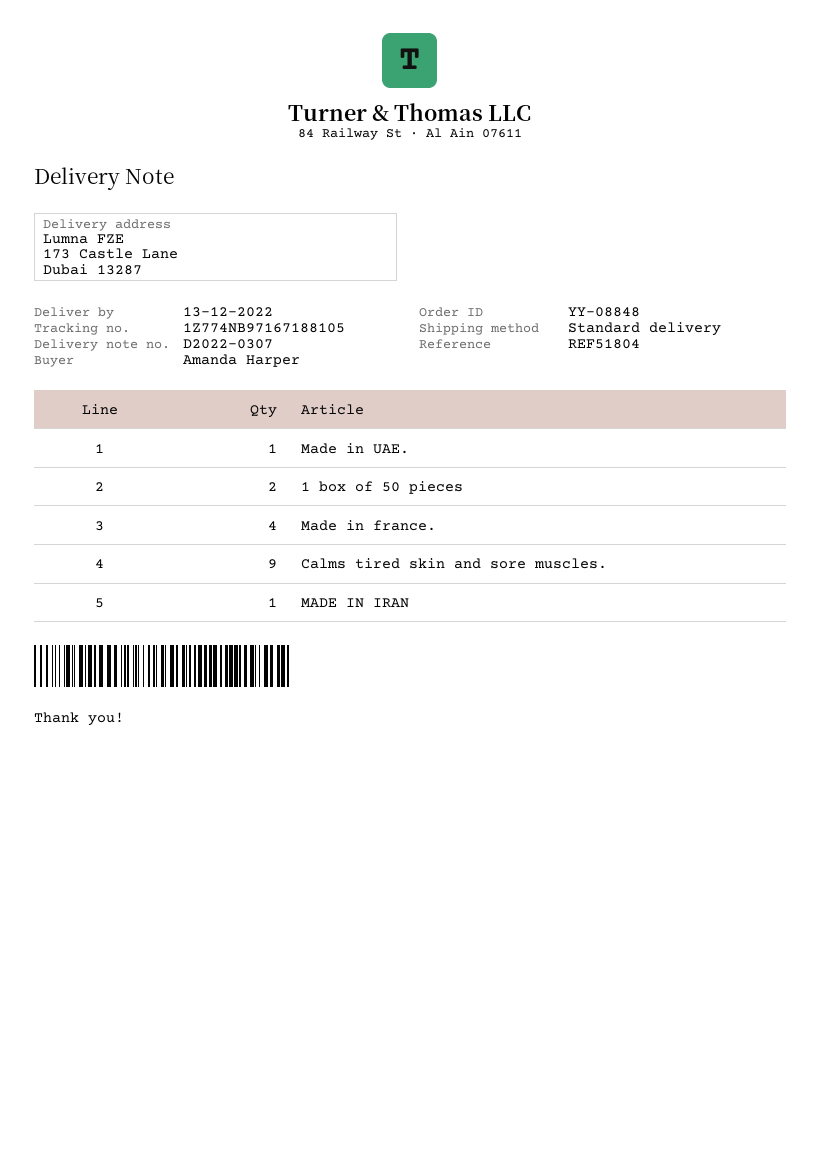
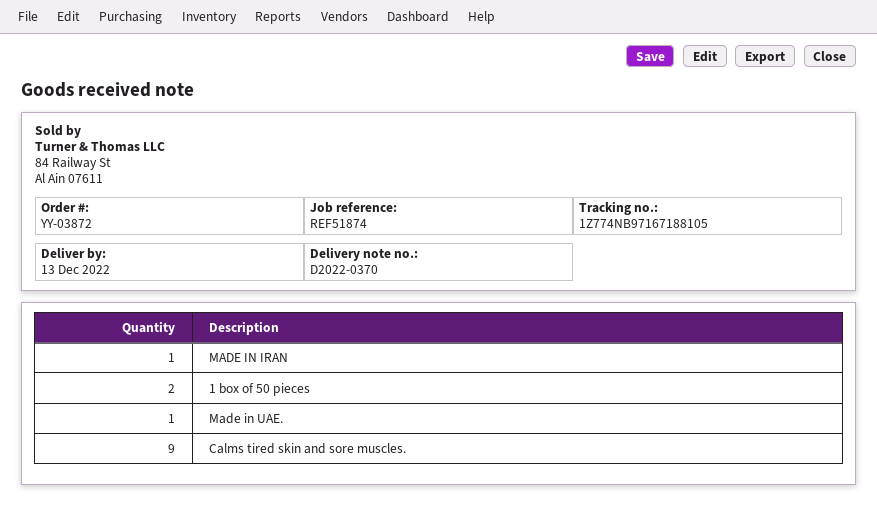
order number: YY-08848 -> YY-03872
delivery note number: D2022-0307 -> D2022-0370
reference: REF51804 -> REF51874
Made in france.: 4 -> none

